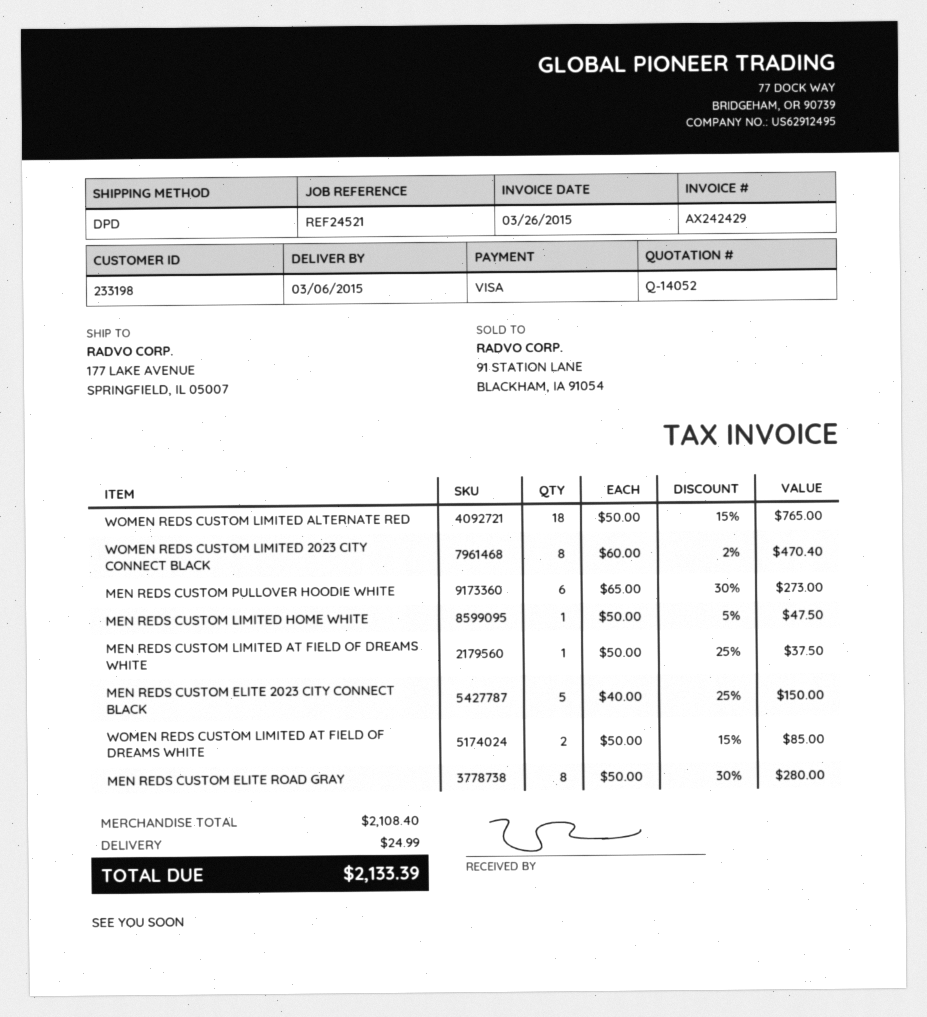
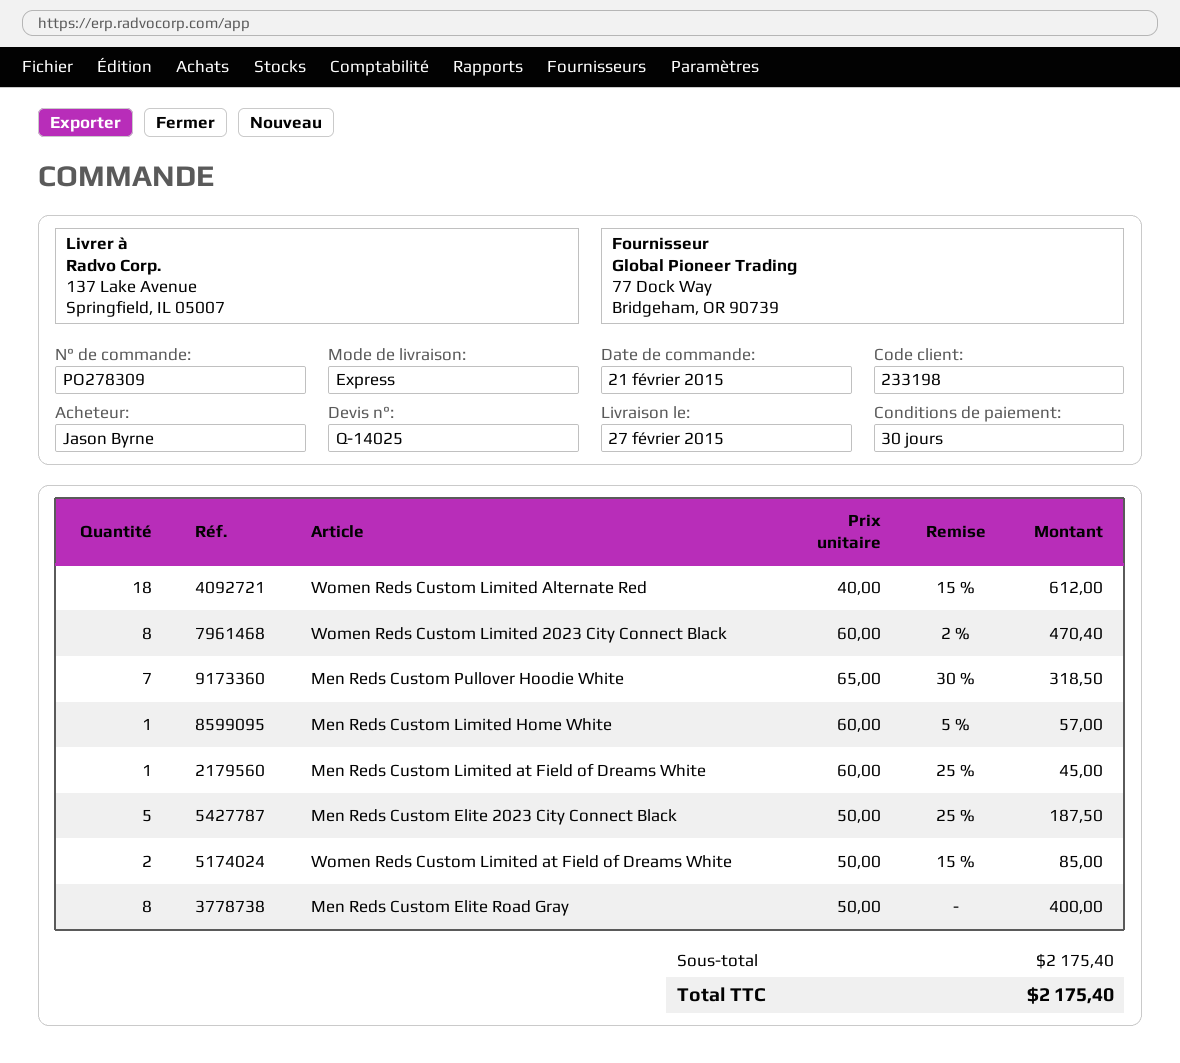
quote number: Q-14052 -> Q-14025
delivery date: 2015-03-06 -> 2015-02-27
shipping method: DPD -> express
ship to: 177 LAKE AVENUE, SPRINGFIELD, IL 05007 -> 137 Lake Avenue, Springfield, IL 05007
WOMEN REDS CUSTOM LIMITED ALTERNATE RED: 18 x 50.00 - 15% = 765.00 -> 18 x 40.00 - 15% = 612.00
MEN REDS CUSTOM PULLOVER HOODIE WHITE: 6 x 65.00 - 30% = 273.00 -> 7 x 65.00 - 30% = 318.50
MEN REDS CUSTOM LIMITED HOME WHITE: 1 x 50.00 - 5% = 47.50 -> 1 x 60.00 - 5% = 57.00
MEN REDS CUSTOM LIMITED AT FIELD OF DREAMS WHITE: 1 x 50.00 - 25% = 37.50 -> 1 x 60.00 - 25% = 45.00
MEN REDS CUSTOM ELITE 2023 CITY CONNECT BLACK: 5 x 40.00 - 25% = 150.00 -> 5 x 50.00 - 25% = 187.50
MEN REDS CUSTOM ELITE ROAD GRAY: 8 x 50.00 - 30% = 280.00 -> 8 x 50.00 = 400.00
subtotal: 2108.40 -> 2175.40
shipping: 24.99 -> none
total: 2133.39 -> 2175.40

